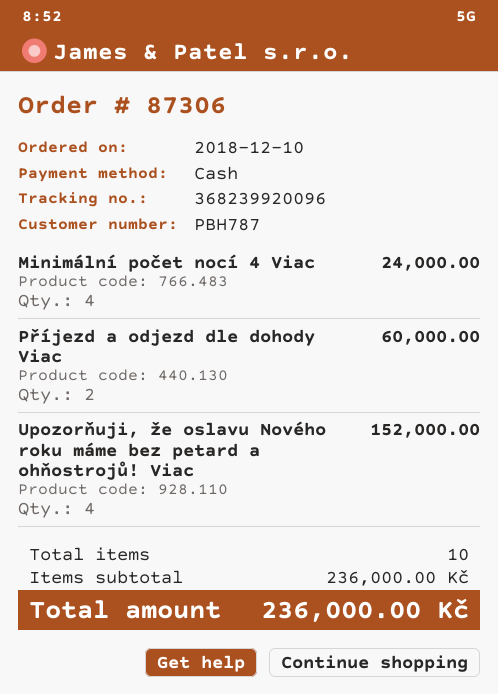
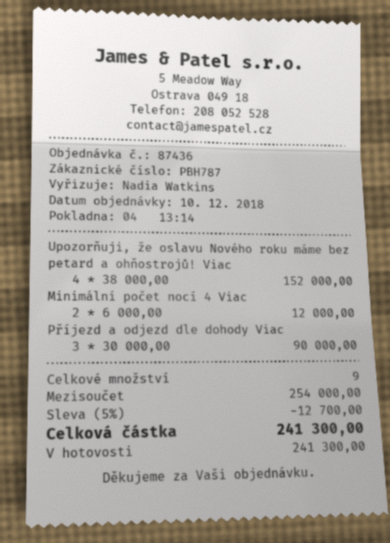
order number: 87306 -> 87436
Minimální počet nocí 4 Viac: 4 for 24000.00 -> 2 for 12000.00
Příjezd a odjezd dle dohody Viac: 2 for 60000.00 -> 3 for 90000.00
total quantity: 10 -> 9
subtotal: 236000.00 -> 254000.00
discount: none -> 5% = 12700.00
total: 236000.00 -> 241300.00

